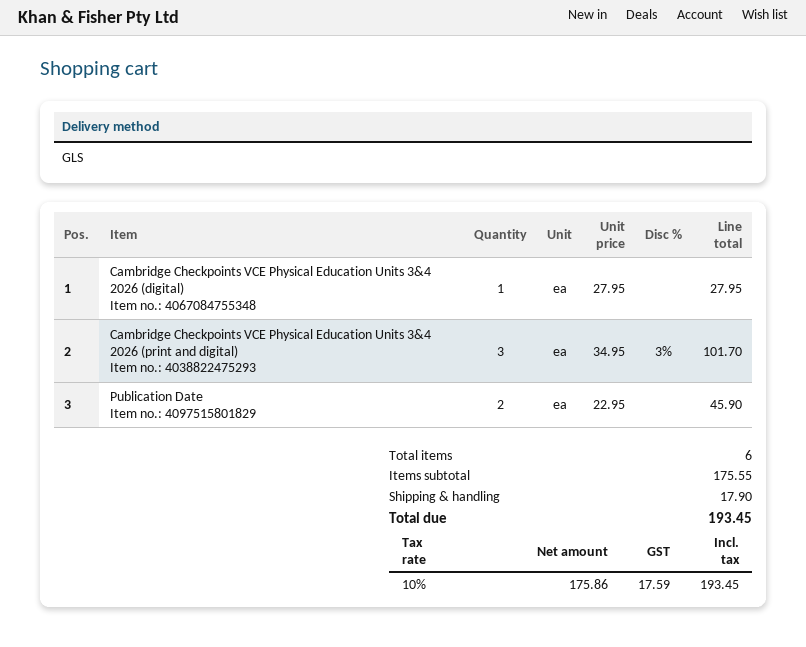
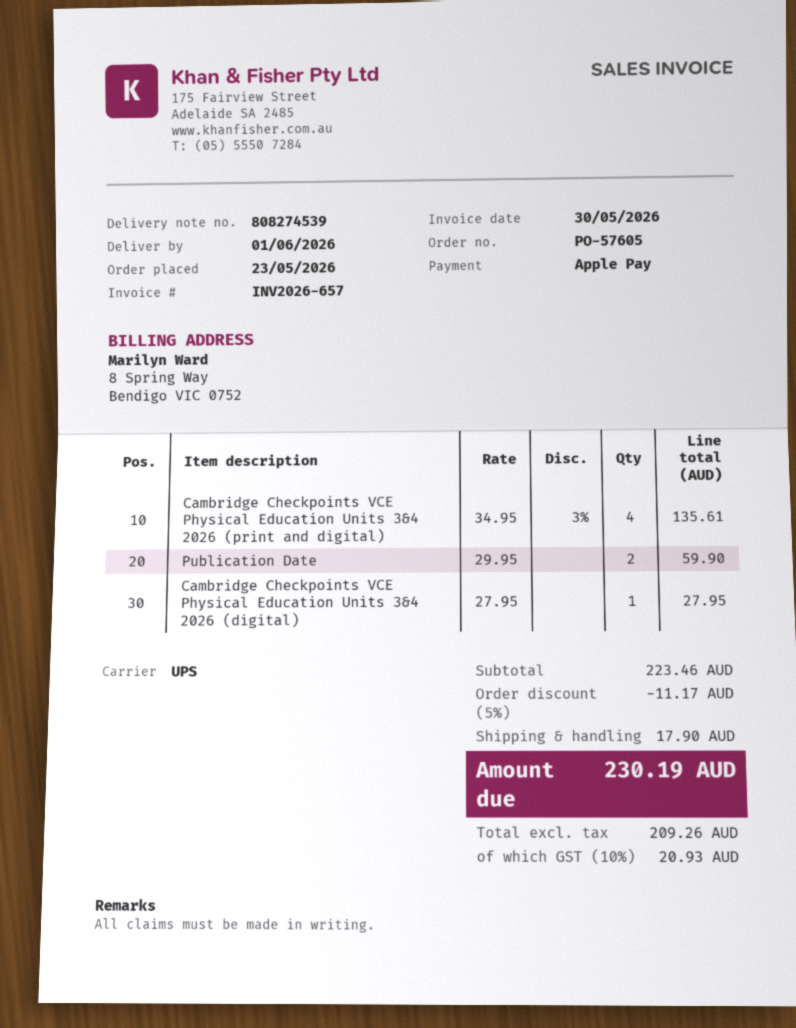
shipping method: GLS -> UPS
Cambridge Checkpoints VCE Physical Education Units 3&4 2026 (print and digital): 3 x 34.95 - 3% = 101.70 -> 4 x 34.95 - 3% = 135.61
Publication Date: 2 x 22.95 = 45.90 -> 2 x 29.95 = 59.90
subtotal: 175.55 -> 223.46
discount: none -> 5% = 11.17
net: 175.86 -> 209.26
tax: 10% = 17.59 -> 10% = 20.93
total: 193.45 -> 230.19

